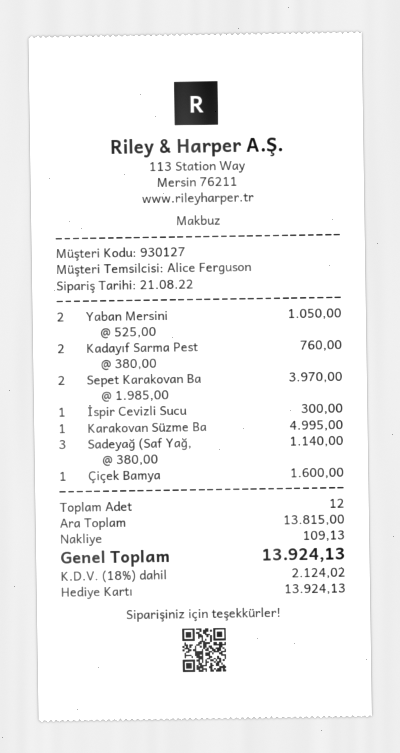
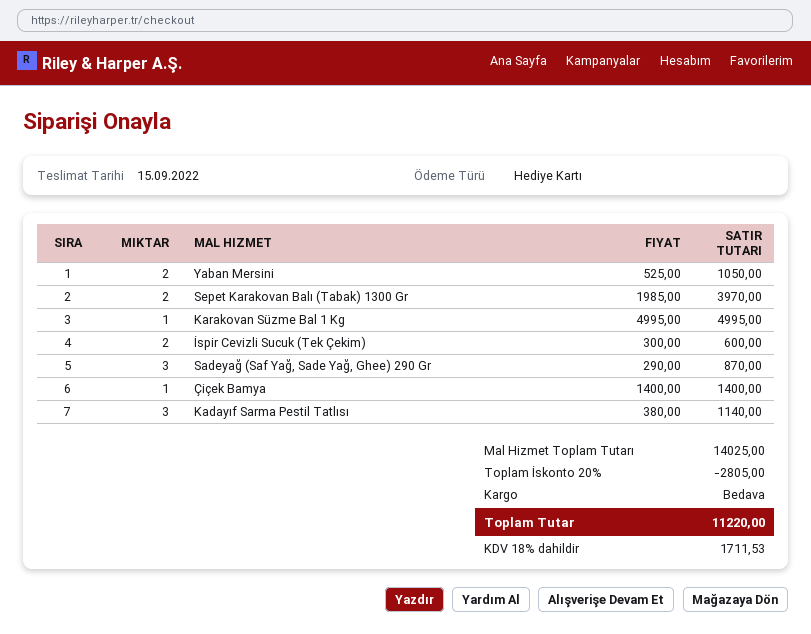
Kadayıf Sarma Pest: 2 x 380.00 = 760.00 -> 3 x 380.00 = 1140.00
İspir Cevizli Sucu: 1 x 300.00 = 300.00 -> 2 x 300.00 = 600.00
Sadeyağ (Saf Yağ,: 3 x 380.00 = 1140.00 -> 3 x 290.00 = 870.00
Çiçek Bamya: 1 x 1600.00 = 1600.00 -> 1 x 1400.00 = 1400.00
subtotal: 13815.00 -> 14025.00
discount: none -> 20% = 2805.00
shipping: 109.13 -> 0.00
tax: 18% = 2124.02 -> 18% = 1711.53
total: 13924.13 -> 11220.00

